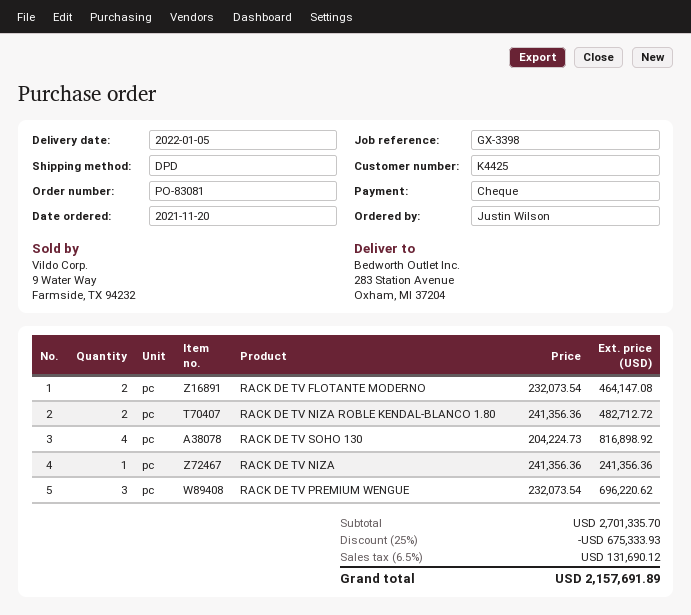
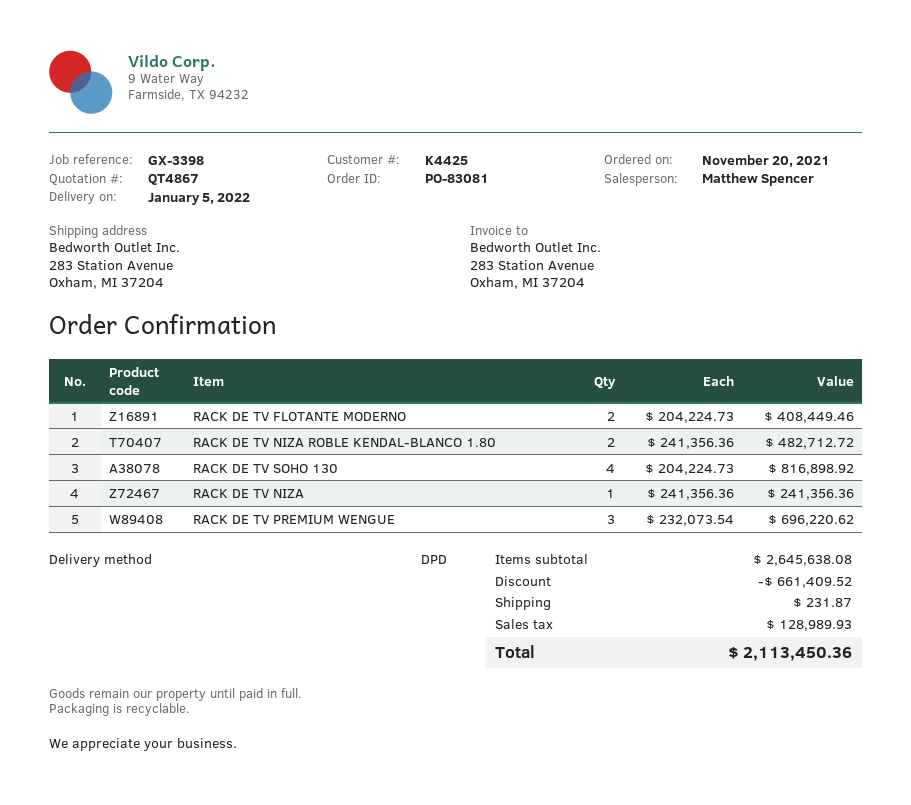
RACK DE TV FLOTANTE MODERNO: 2 x 232073.54 = 464147.08 -> 2 x 204224.73 = 408449.46
subtotal: 2701335.70 -> 2645638.08
discount: 675333.93 -> 661409.52
shipping: none -> 231.87
tax: 131690.12 -> 128989.93
total: 2157691.89 -> 2113450.36

